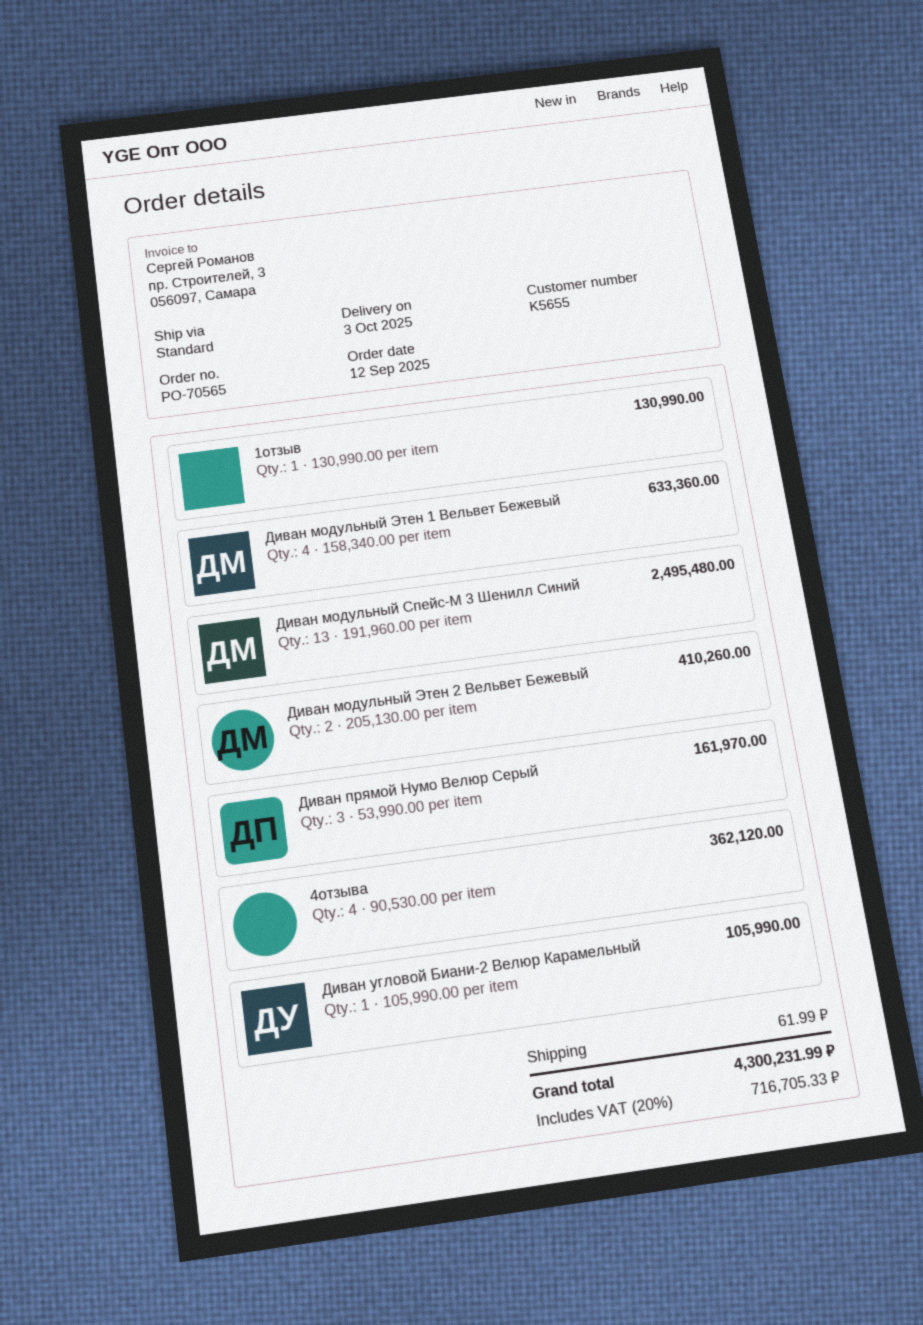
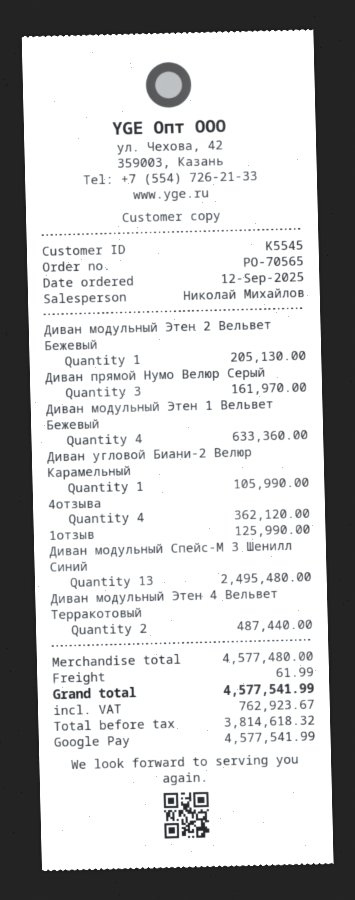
customer number: K5655 -> K5545
1отзыв: 1 for 130990.00 -> 1 for 125990.00
Диван модульный Этен 2 Вельвет Бежевый: 2 for 410260.00 -> 1 for 205130.00
Диван модульный Этен 4 Вельвет Терракотовый: none -> 2 for 487440.00
tax: 716705.33 -> 762923.67
total: 4300231.99 -> 4577541.99

